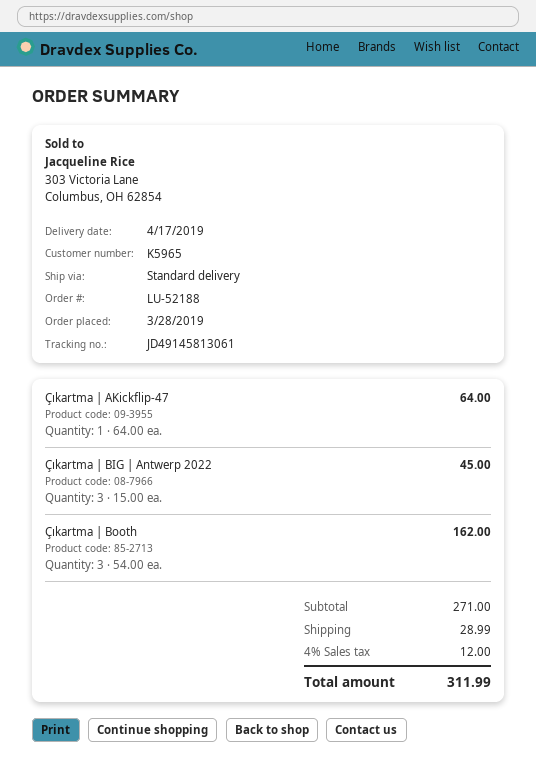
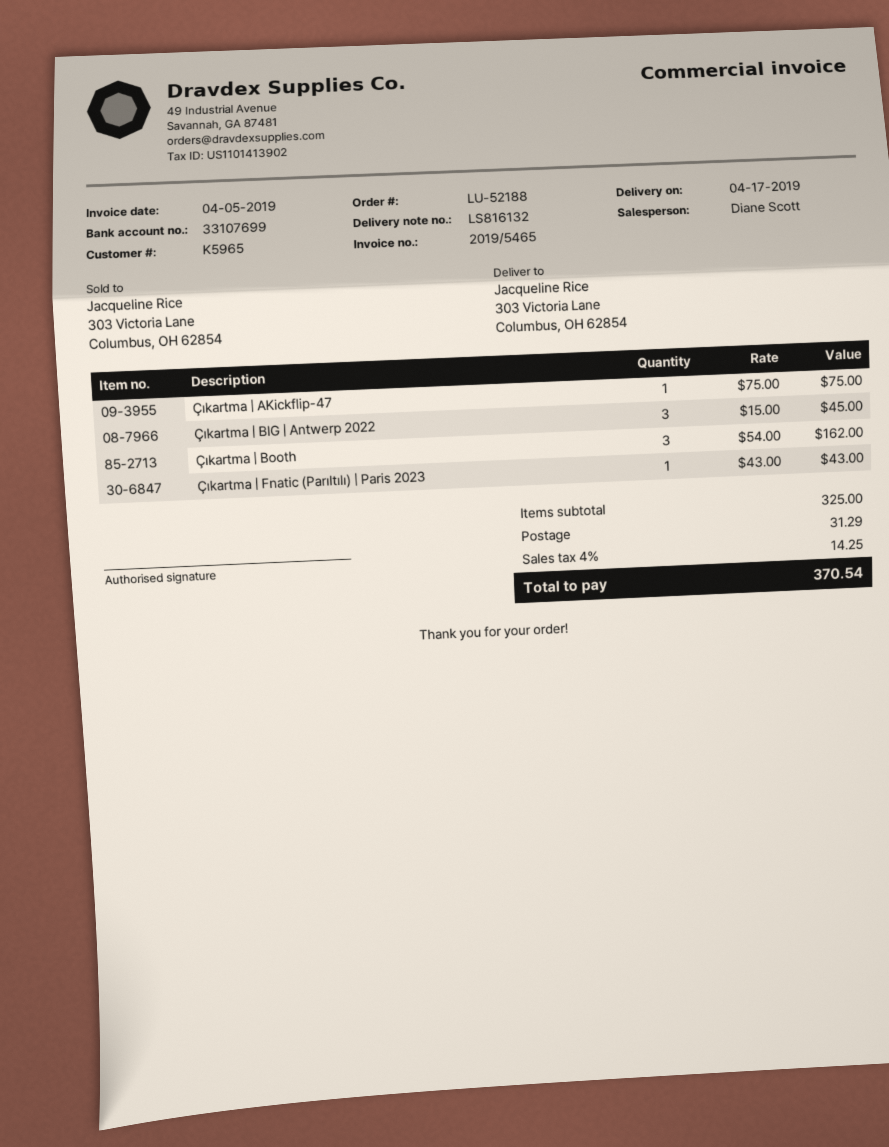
Çıkartma | AKickflip-47: 1 x 64.00 = 64.00 -> 1 x 75.00 = 75.00
Çıkartma | Fnatic (Parıltılı) | Paris 2023: none -> 1 x 43.00 = 43.00
subtotal: 271.00 -> 325.00
shipping: 28.99 -> 31.29
tax: 4% = 12.00 -> 4% = 14.25
total: 311.99 -> 370.54

